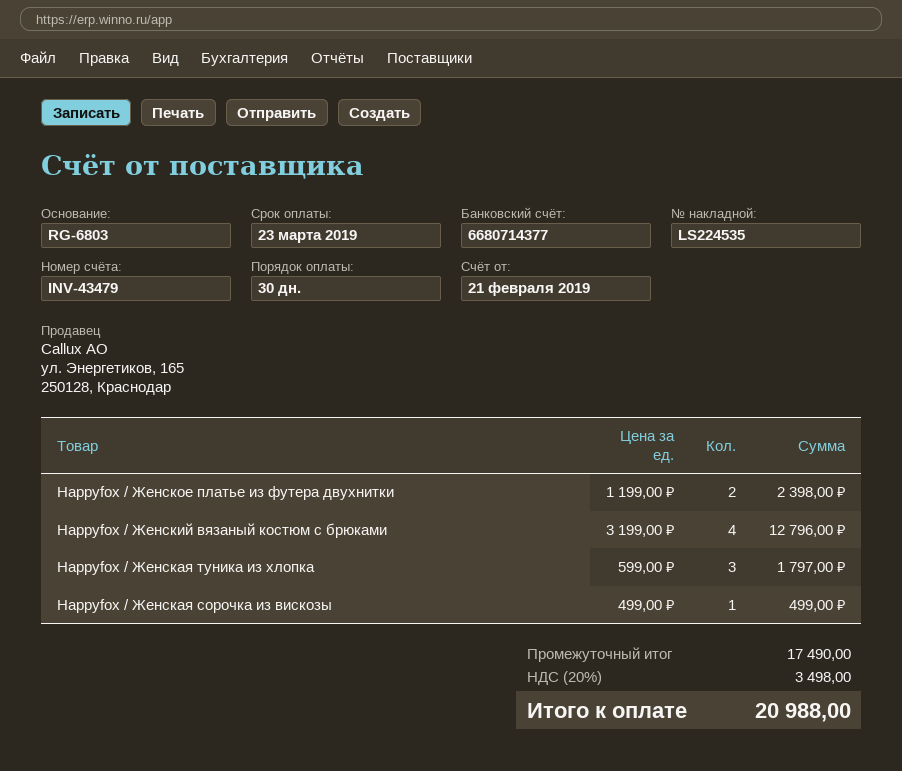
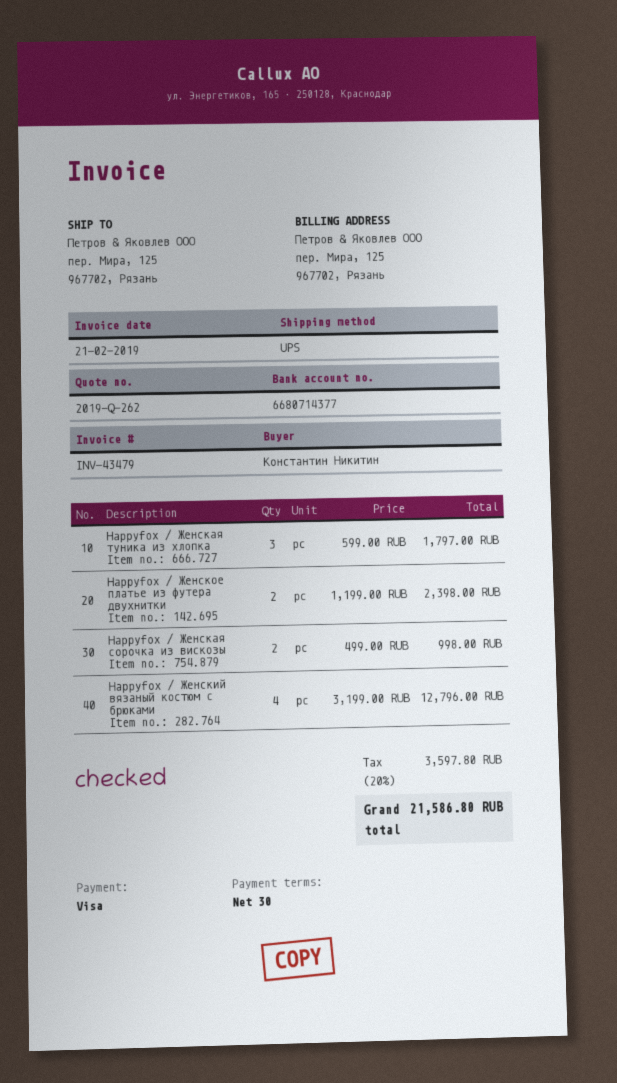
Happyfox / Женская cорочка из вискозы: 1 x 499.00 = 499.00 -> 2 x 499.00 = 998.00
tax: 20% = 3498.00 -> 20% = 3597.80
total: 20988.00 -> 21586.80

